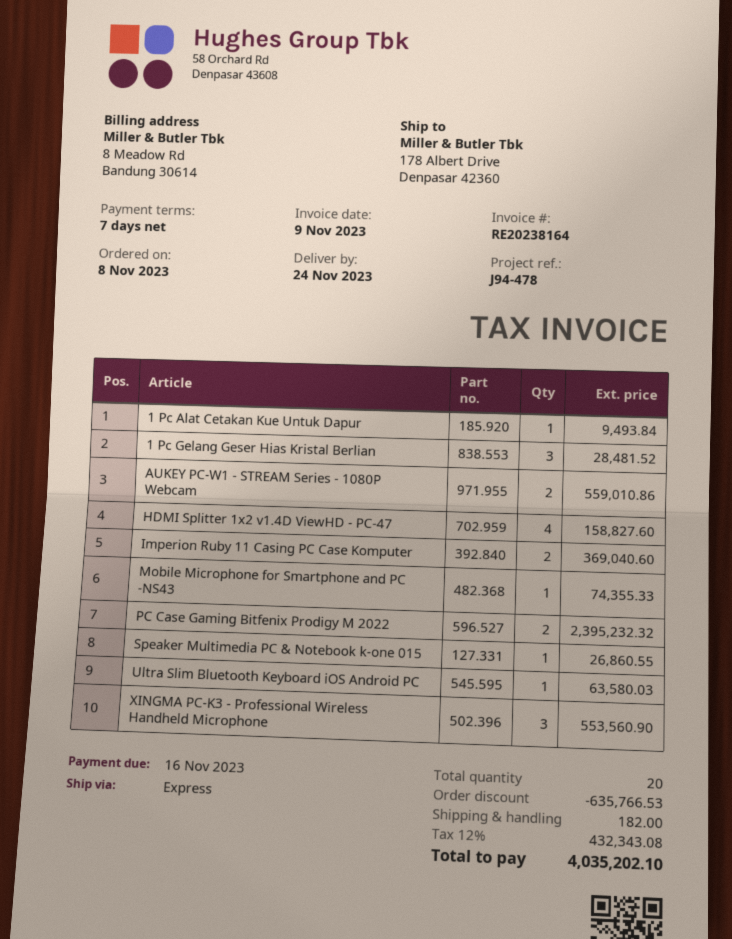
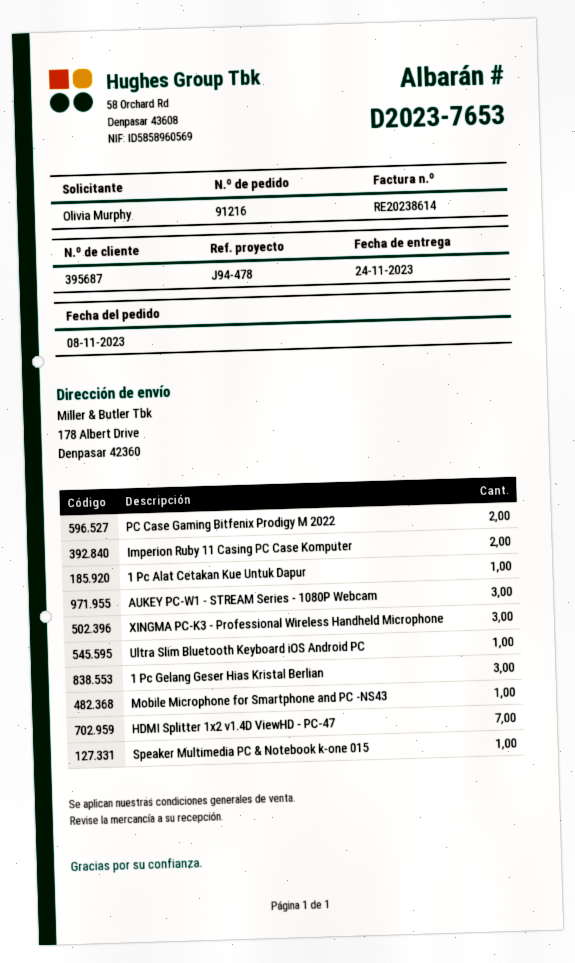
invoice number: RE20238164 -> RE20238614
AUKEY PC-W1 - STREAM Series - 1080P Webcam: 2 -> 3
HDMI Splitter 1x2 v1.4D ViewHD - PC-47: 4 -> 7

